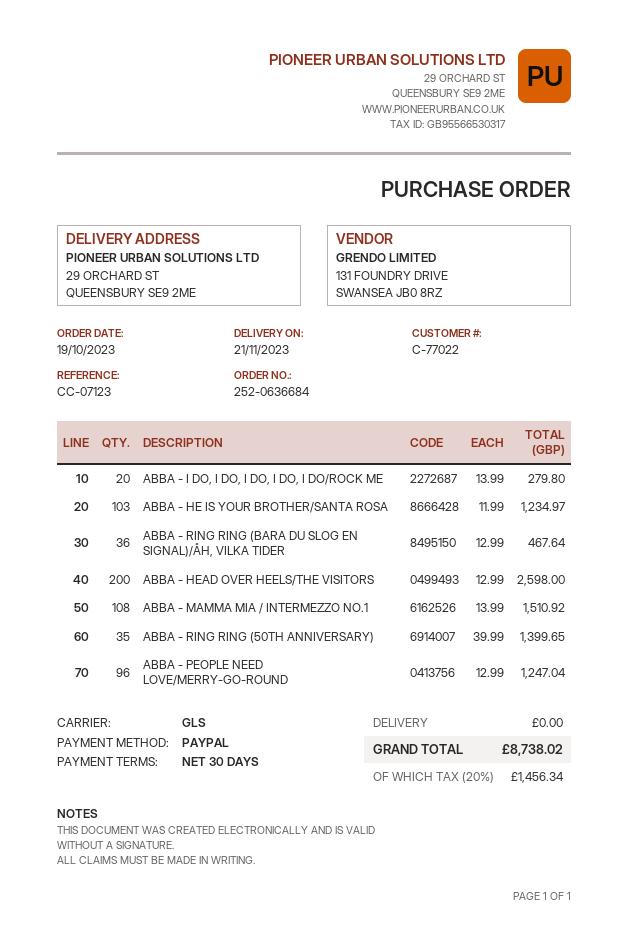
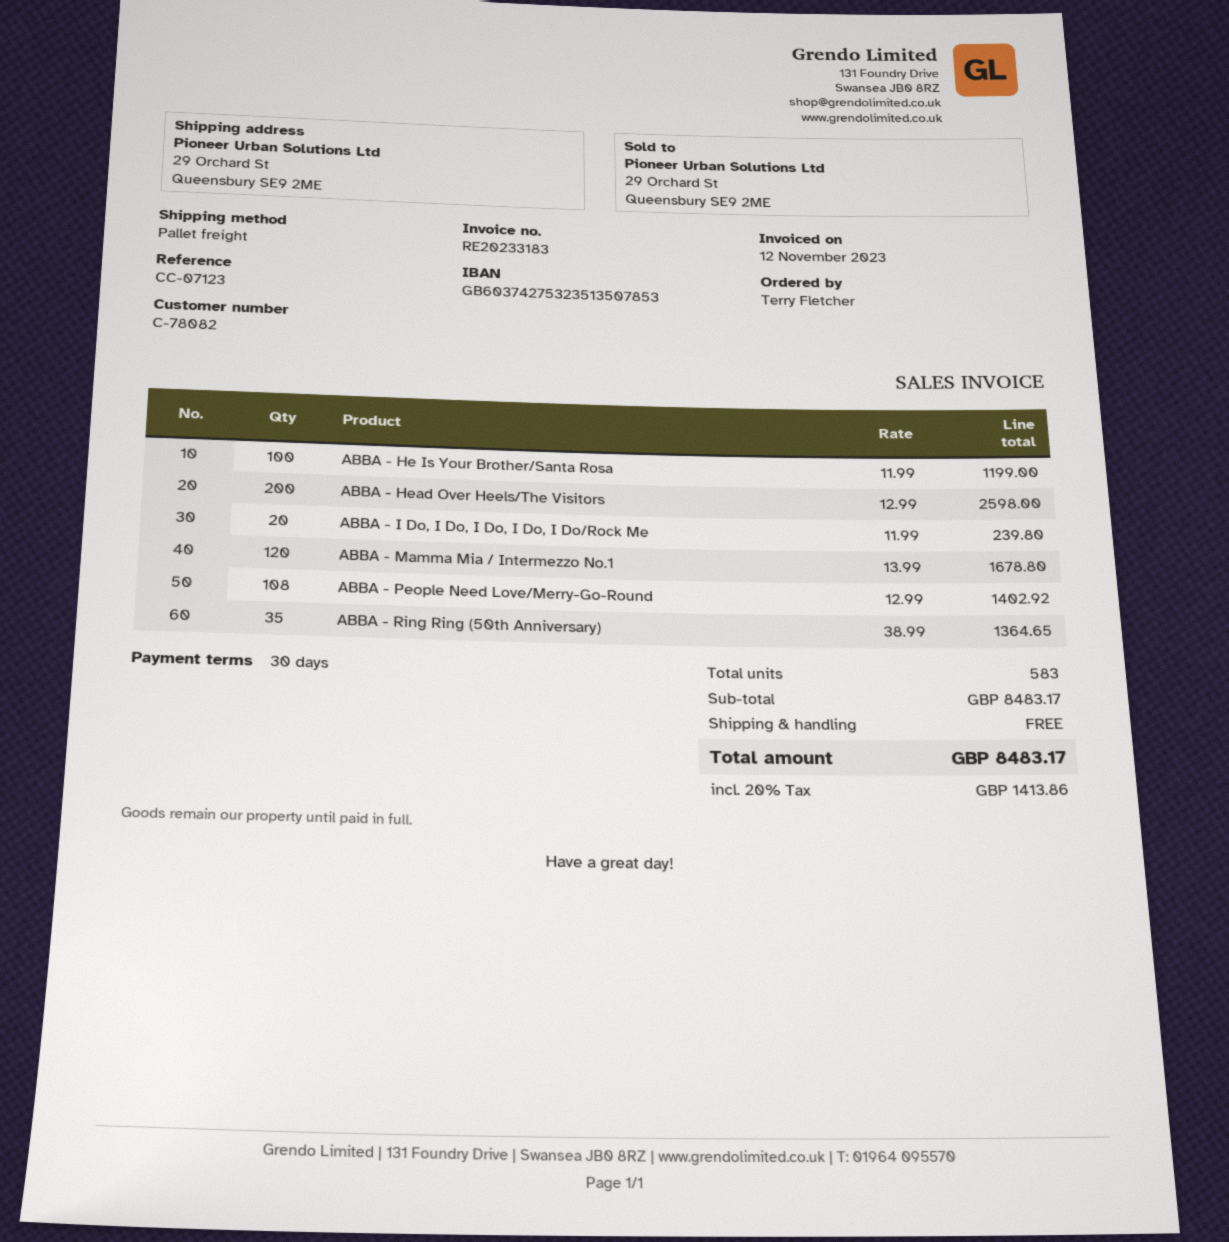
customer number: C-77022 -> C-78082
shipping method: GLS -> pallet freight
ABBA - I DO, I DO, I DO, I DO, I DO/ROCK ME: 20 x 13.99 = 279.80 -> 20 x 11.99 = 239.80
ABBA - HE IS YOUR BROTHER/SANTA ROSA: 103 x 11.99 = 1234.97 -> 100 x 11.99 = 1199.00
ABBA - RING RING (BARA DU SLOG EN SIGNAL)/ÅH, VILKA TIDER: 36 x 12.99 = 467.64 -> none
ABBA - MAMMA MIA / INTERMEZZO NO.1: 108 x 13.99 = 1510.92 -> 120 x 13.99 = 1678.80
ABBA - RING RING (50TH ANNIVERSARY): 35 x 39.99 = 1399.65 -> 35 x 38.99 = 1364.65
ABBA - PEOPLE NEED LOVE/MERRY-GO-ROUND: 96 x 12.99 = 1247.04 -> 108 x 12.99 = 1402.92
tax: 20% = 1456.34 -> 20% = 1413.86
total: 8738.02 -> 8483.17

